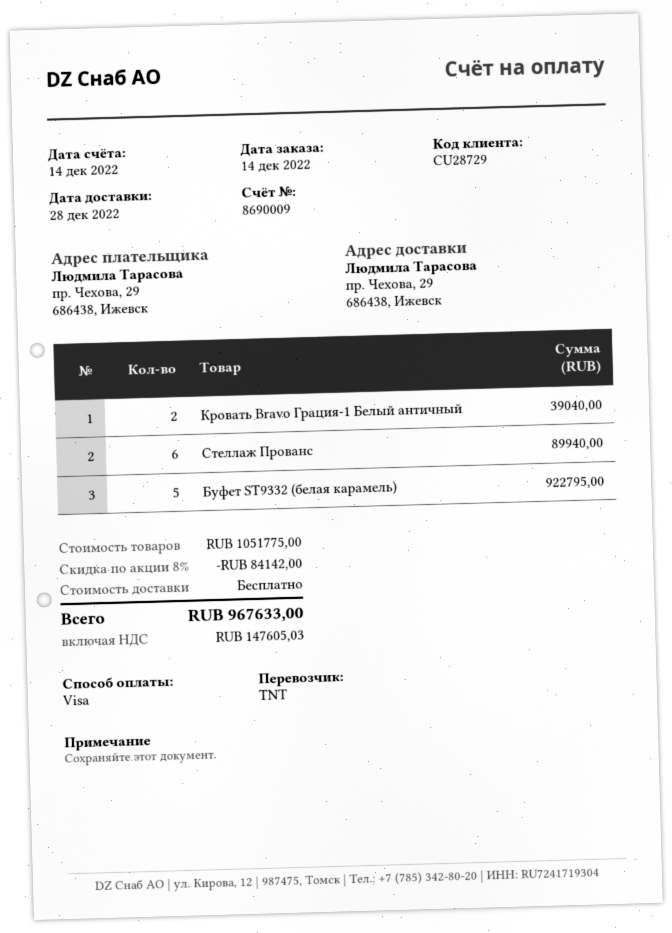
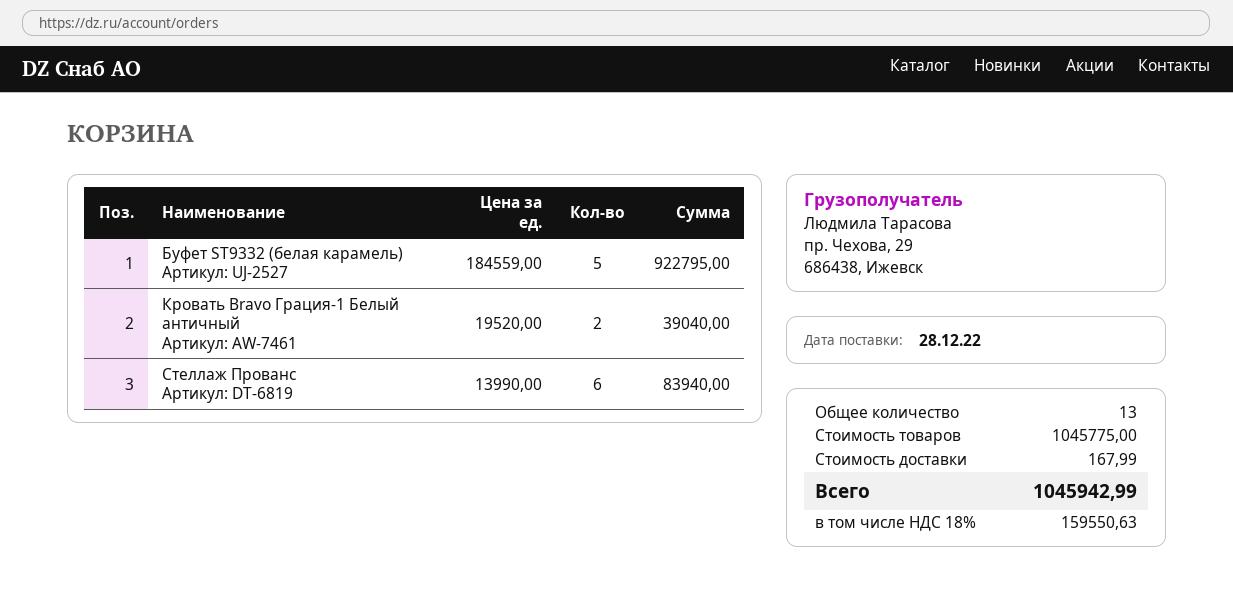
Стеллаж Прованс: 6 for 89940.00 -> 6 for 83940.00
subtotal: 1051775.00 -> 1045775.00
discount: 8% = 84142.00 -> none
shipping: 0.00 -> 167.99
tax: 147605.03 -> 159550.63
total: 967633.00 -> 1045942.99

